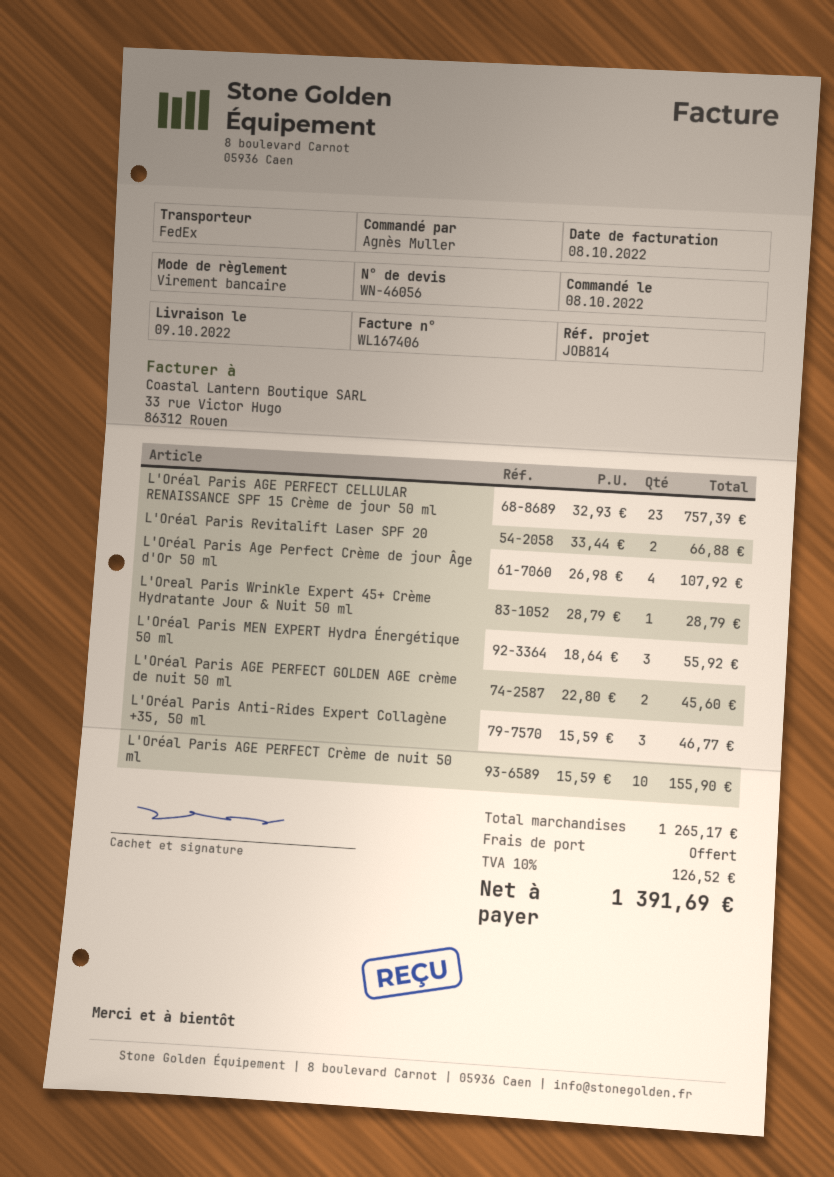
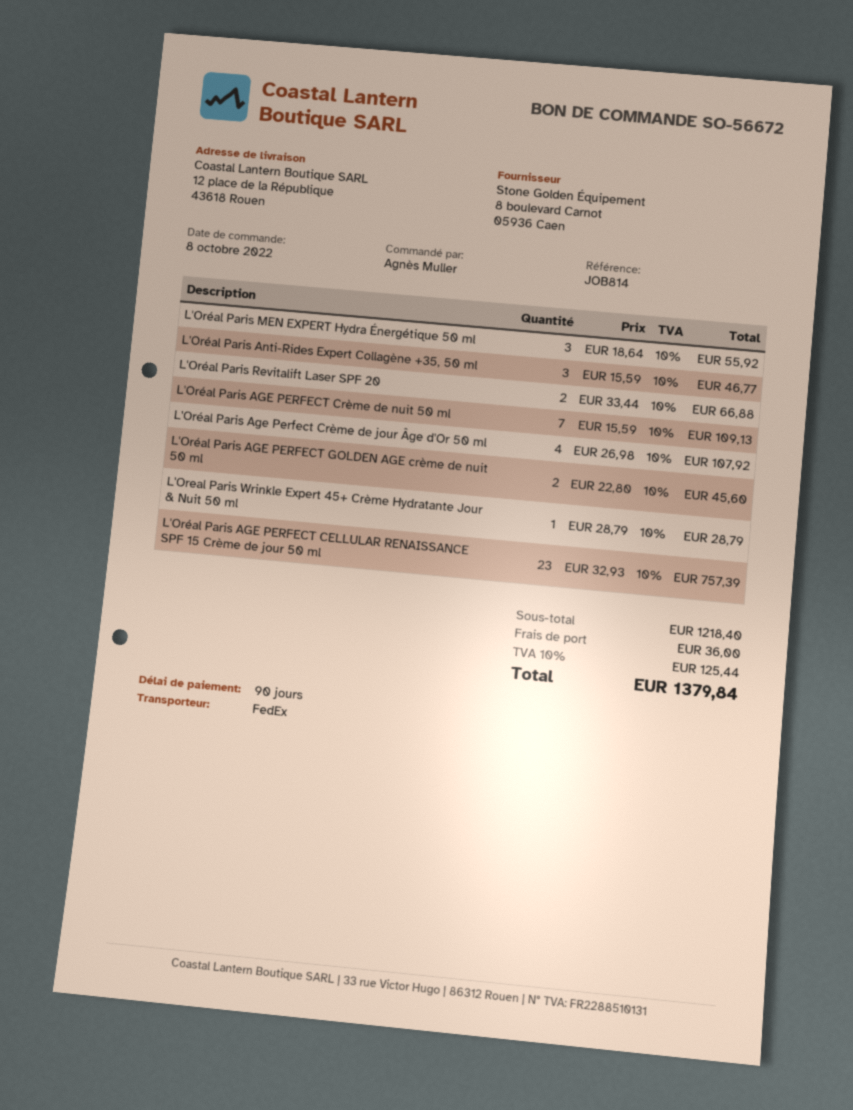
L'Oréal Paris AGE PERFECT Crème de nuit 50 ml: 10 x 15.59 = 155.90 -> 7 x 15.59 = 109.13
subtotal: 1265.17 -> 1218.40
shipping: 0.00 -> 36.00
tax: 10% = 126.52 -> 10% = 125.44
total: 1391.69 -> 1379.84

